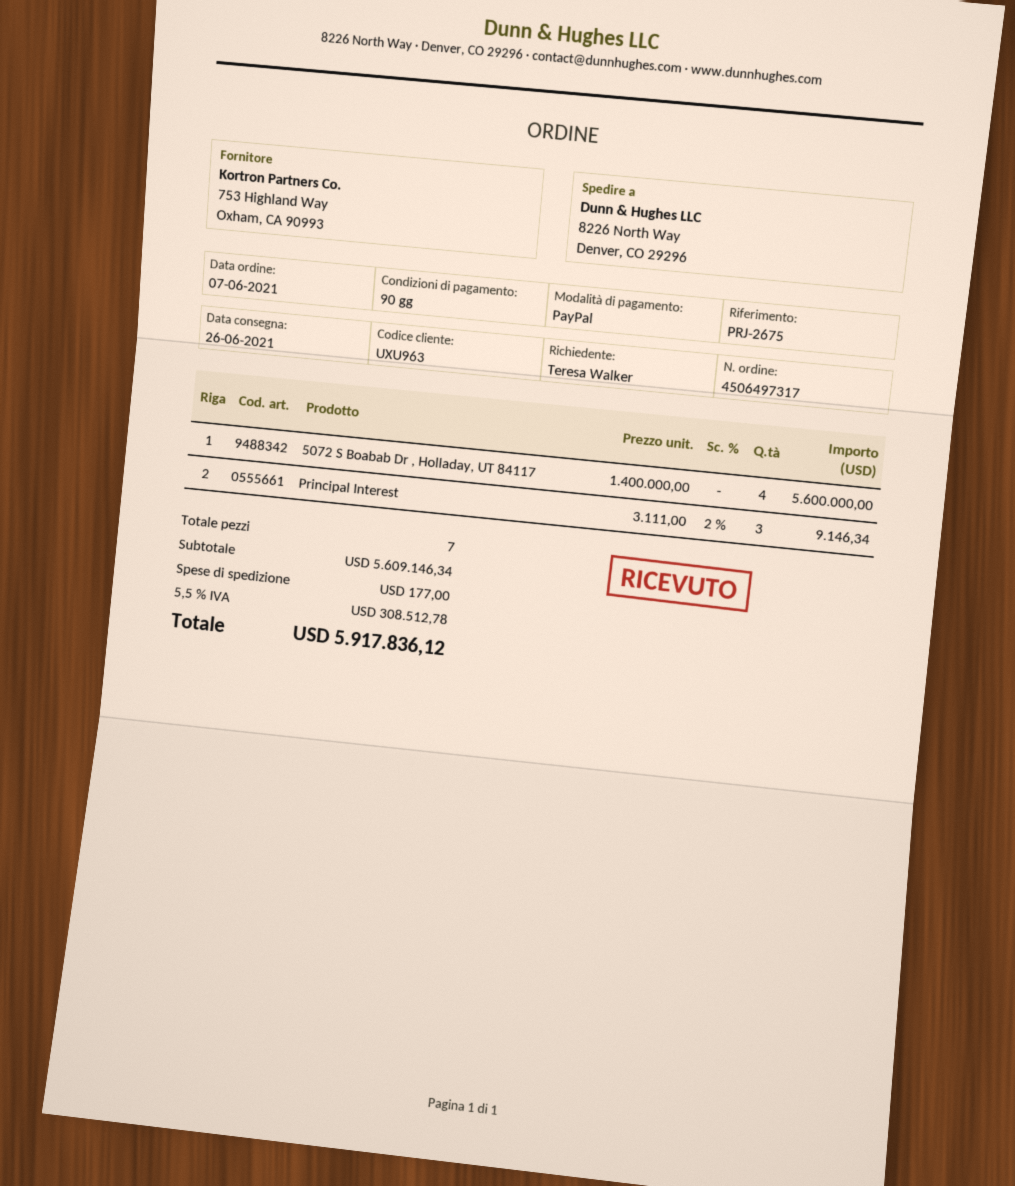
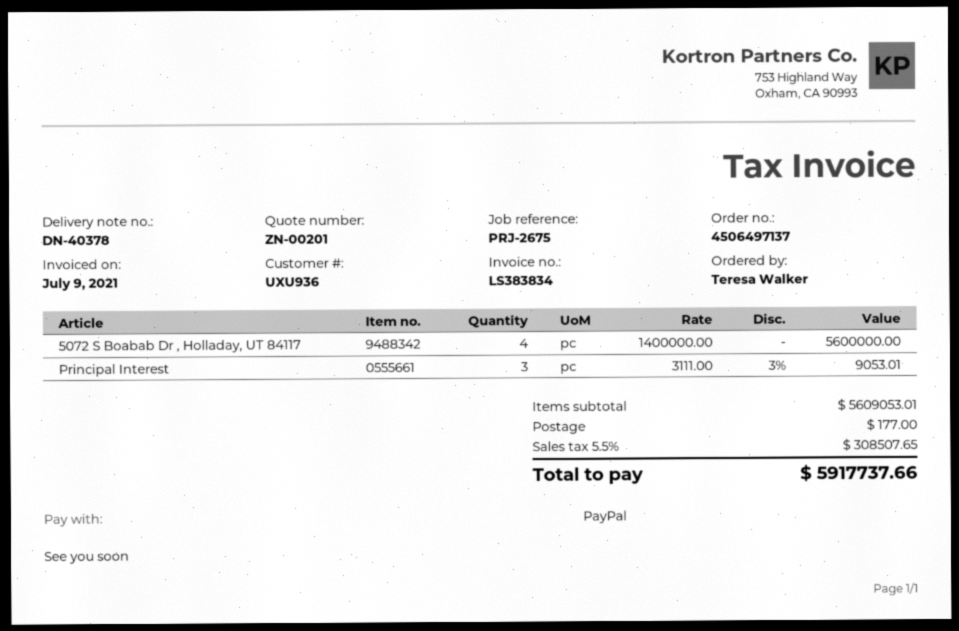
order number: 4506497317 -> 4506497137
customer number: UXU963 -> UXU936
Principal Interest: 3 x 3111.00 - 2% = 9146.34 -> 3 x 3111.00 - 3% = 9053.01
subtotal: 5609146.34 -> 5609053.01
tax: 5.5% = 308512.78 -> 5.5% = 308507.65
total: 5917836.12 -> 5917737.66

